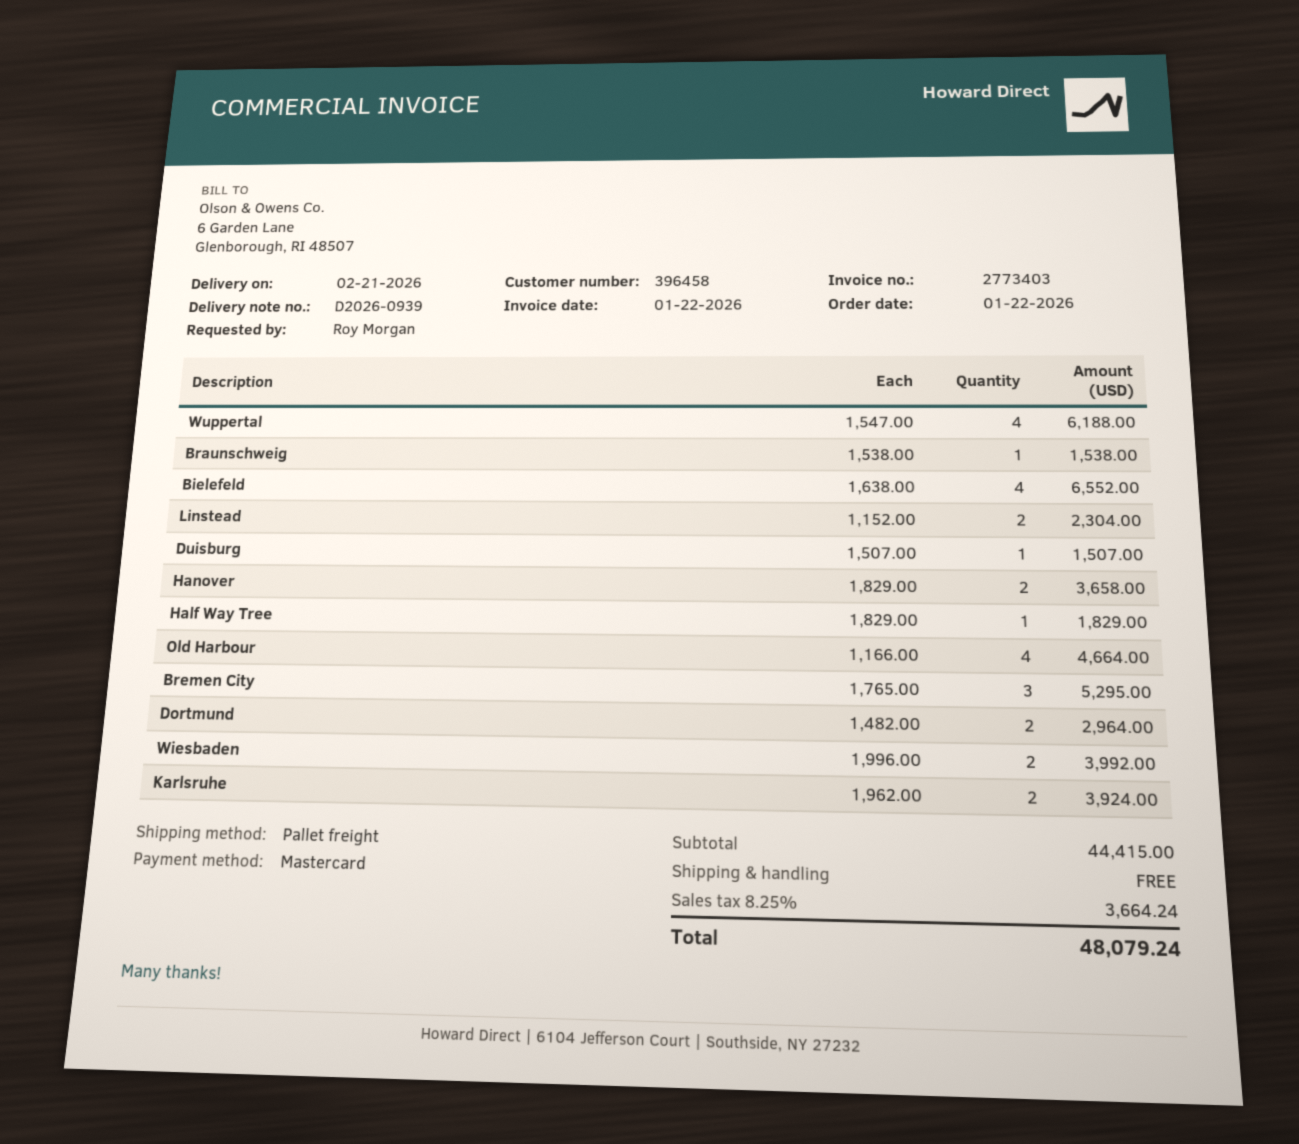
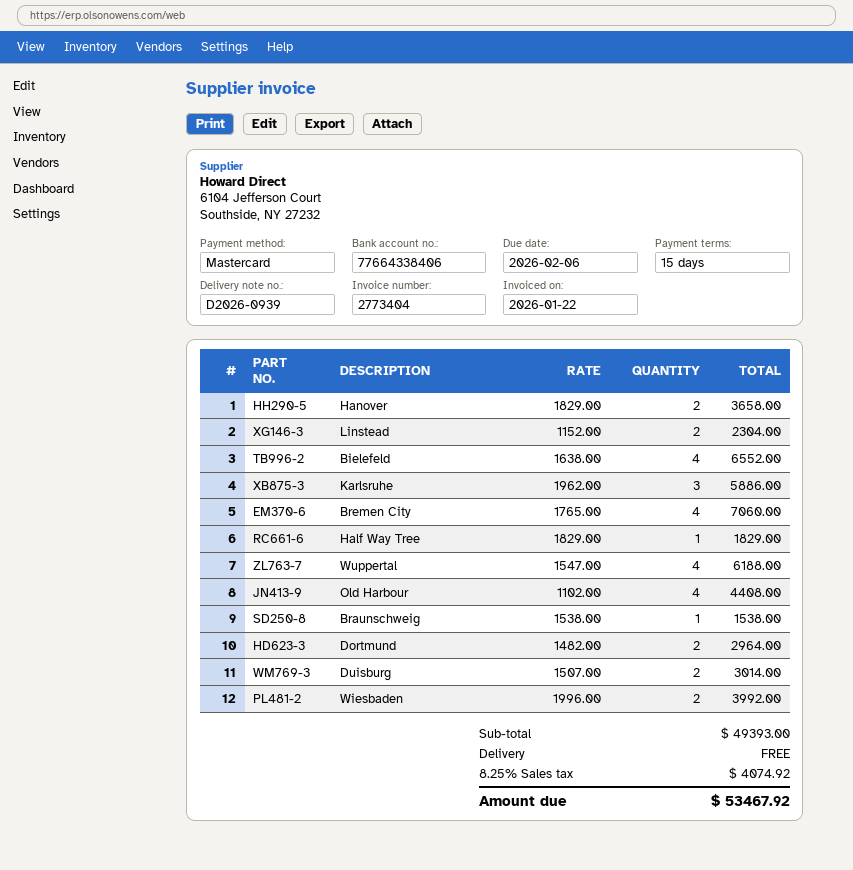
invoice number: 2773403 -> 2773404
Duisburg: 1 x 1507.00 = 1507.00 -> 2 x 1507.00 = 3014.00
Old Harbour: 4 x 1166.00 = 4664.00 -> 4 x 1102.00 = 4408.00
Bremen City: 3 x 1765.00 = 5295.00 -> 4 x 1765.00 = 7060.00
Karlsruhe: 2 x 1962.00 = 3924.00 -> 3 x 1962.00 = 5886.00
subtotal: 44415.00 -> 49393.00
tax: 8.25% = 3664.24 -> 8.25% = 4074.92
total: 48079.24 -> 53467.92

